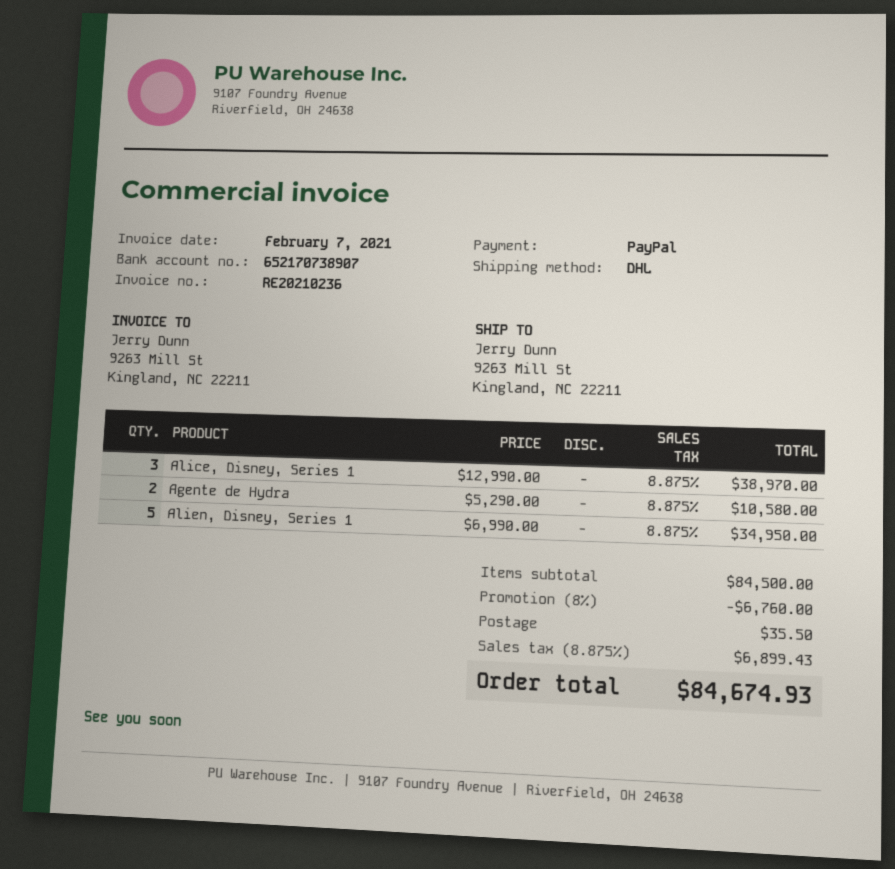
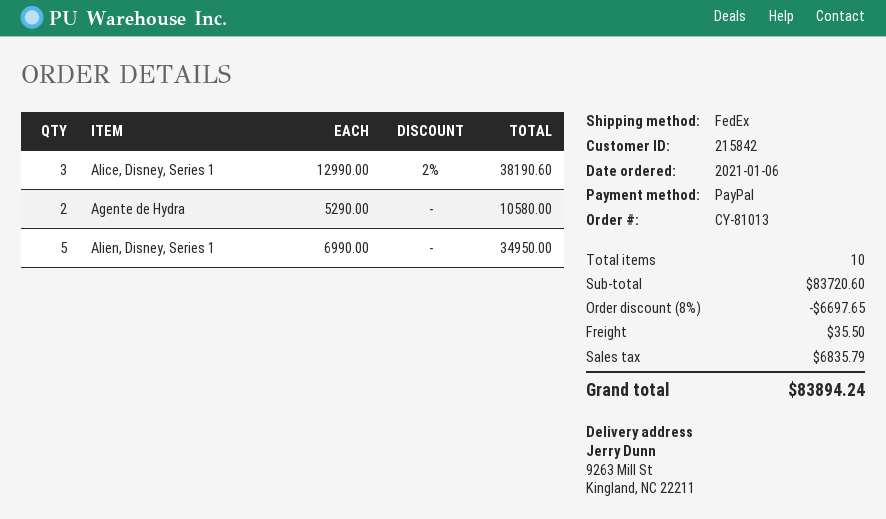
shipping method: DHL -> FedEx
Alice, Disney, Series 1: 3 x 12990.00 = 38970.00 -> 3 x 12990.00 - 2% = 38190.60
subtotal: 84500.00 -> 83720.60
discount: 8% = 6760.00 -> 8% = 6697.65
tax: 6899.43 -> 6835.79
total: 84674.93 -> 83894.24

